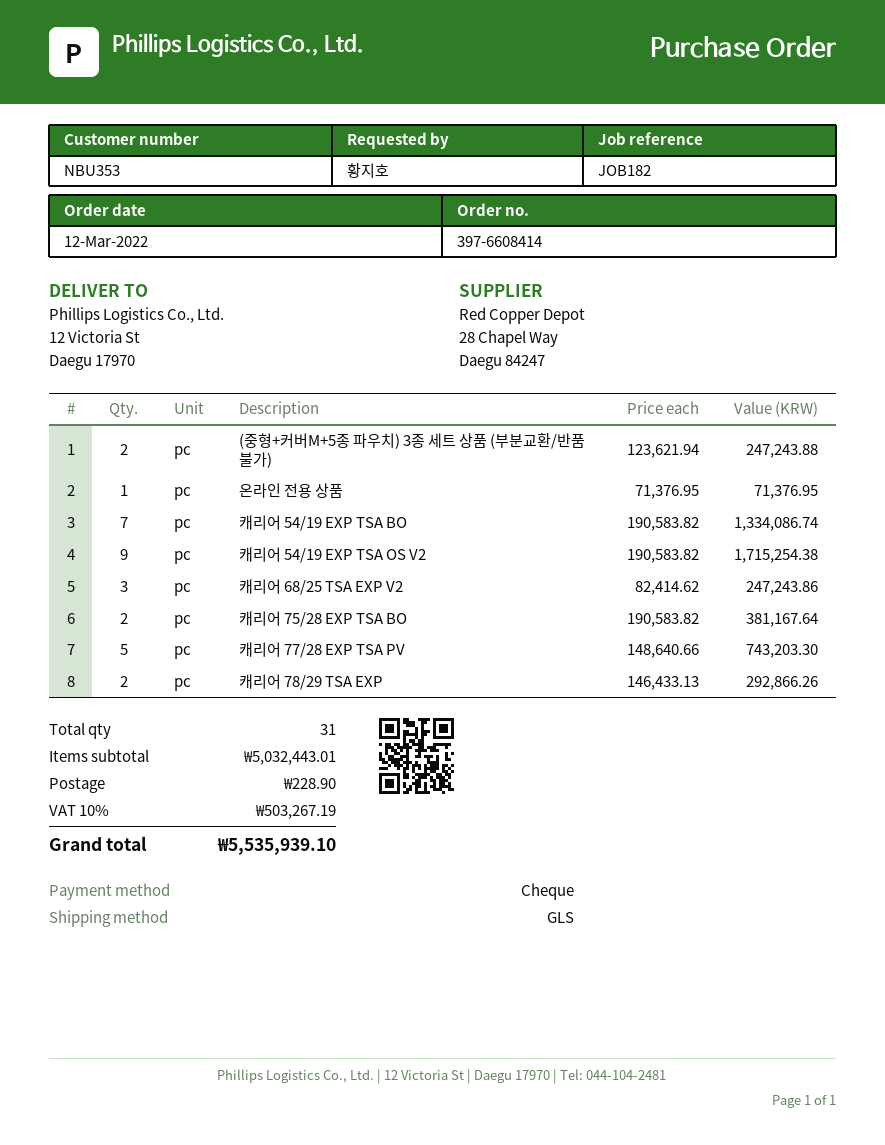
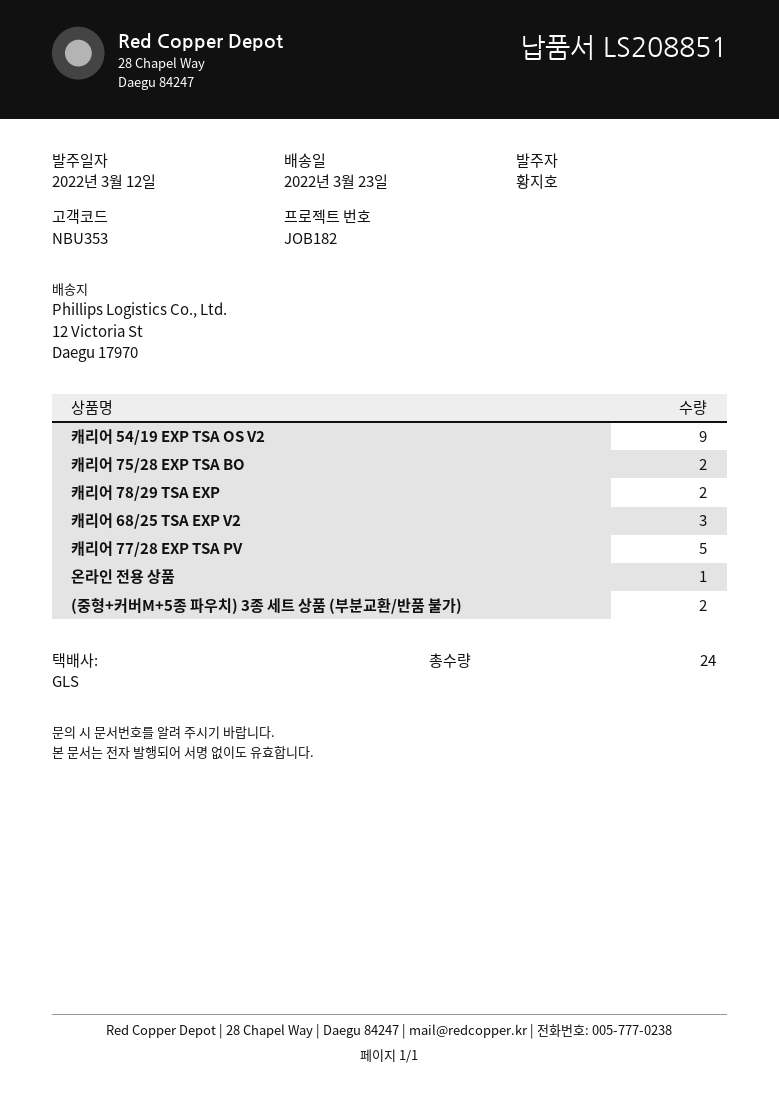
캐리어 54/19 EXP TSA BO: 7 -> none
total quantity: 31 -> 24

